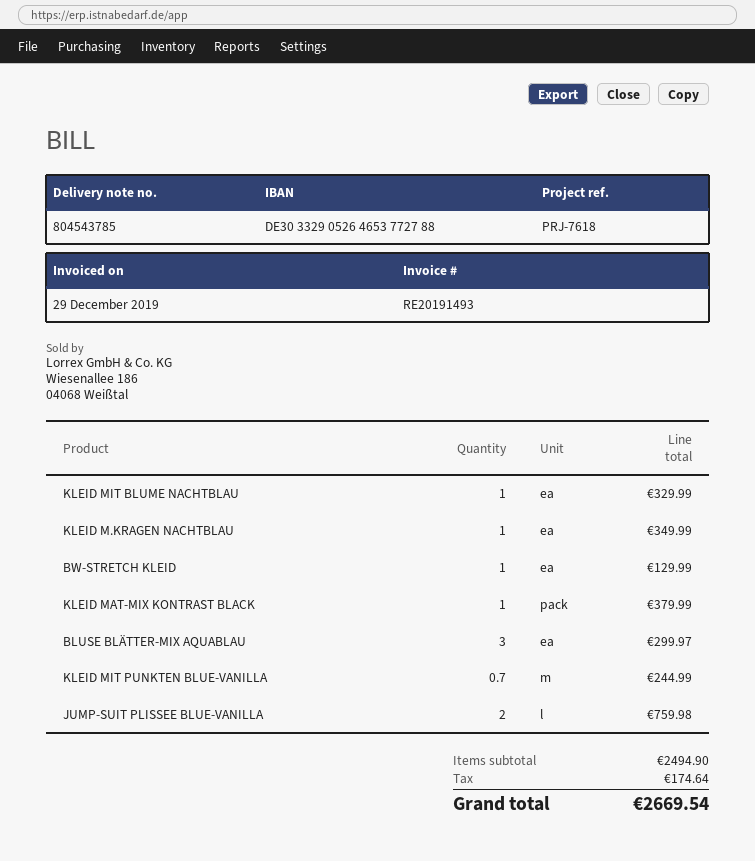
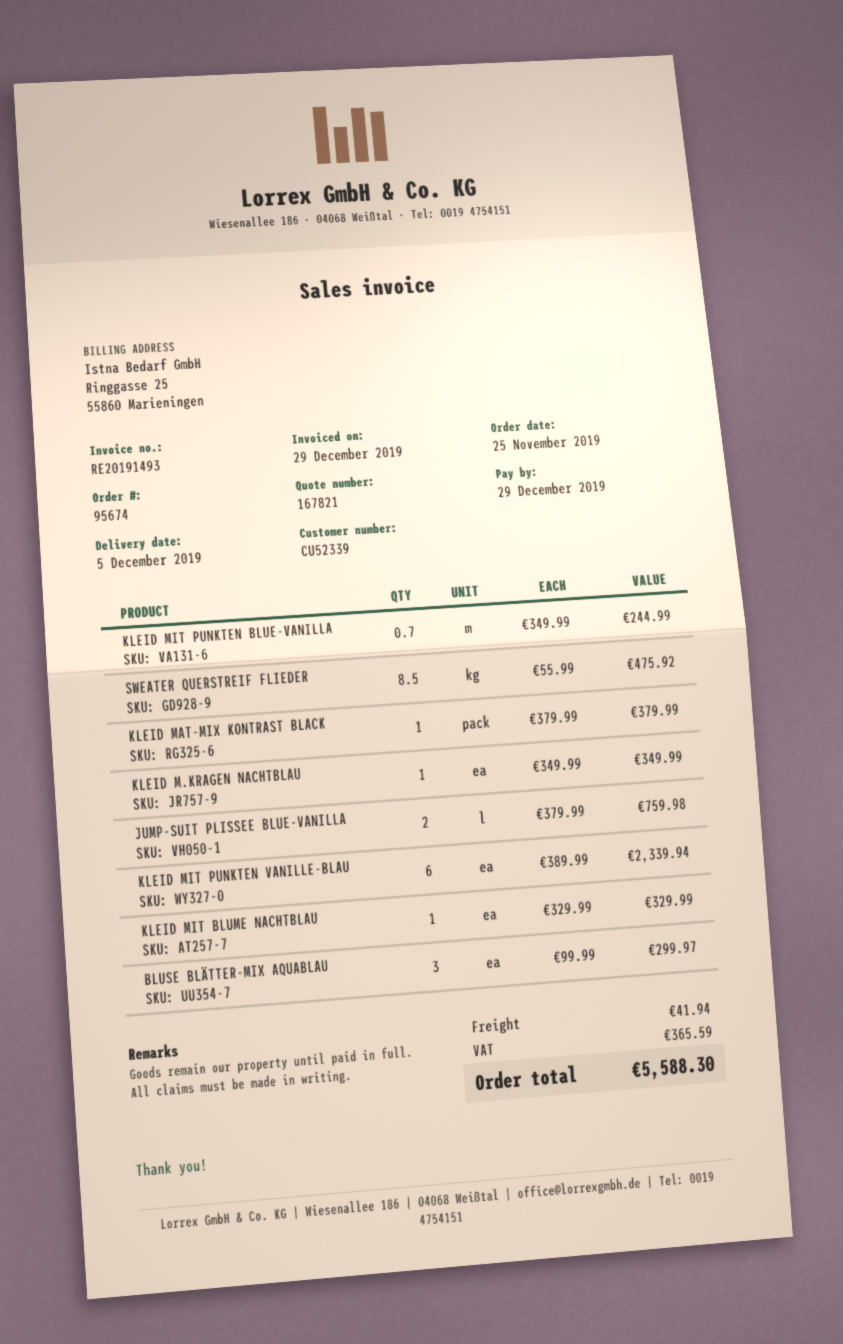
BW-STRETCH KLEID: 1 for 129.99 -> none
SWEATER QUERSTREIF FLIEDER: none -> 8.5 for 475.92
KLEID MIT PUNKTEN VANILLE-BLAU: none -> 6 for 2339.94
shipping: none -> 41.94
tax: 174.64 -> 365.59
total: 2669.54 -> 5588.30

